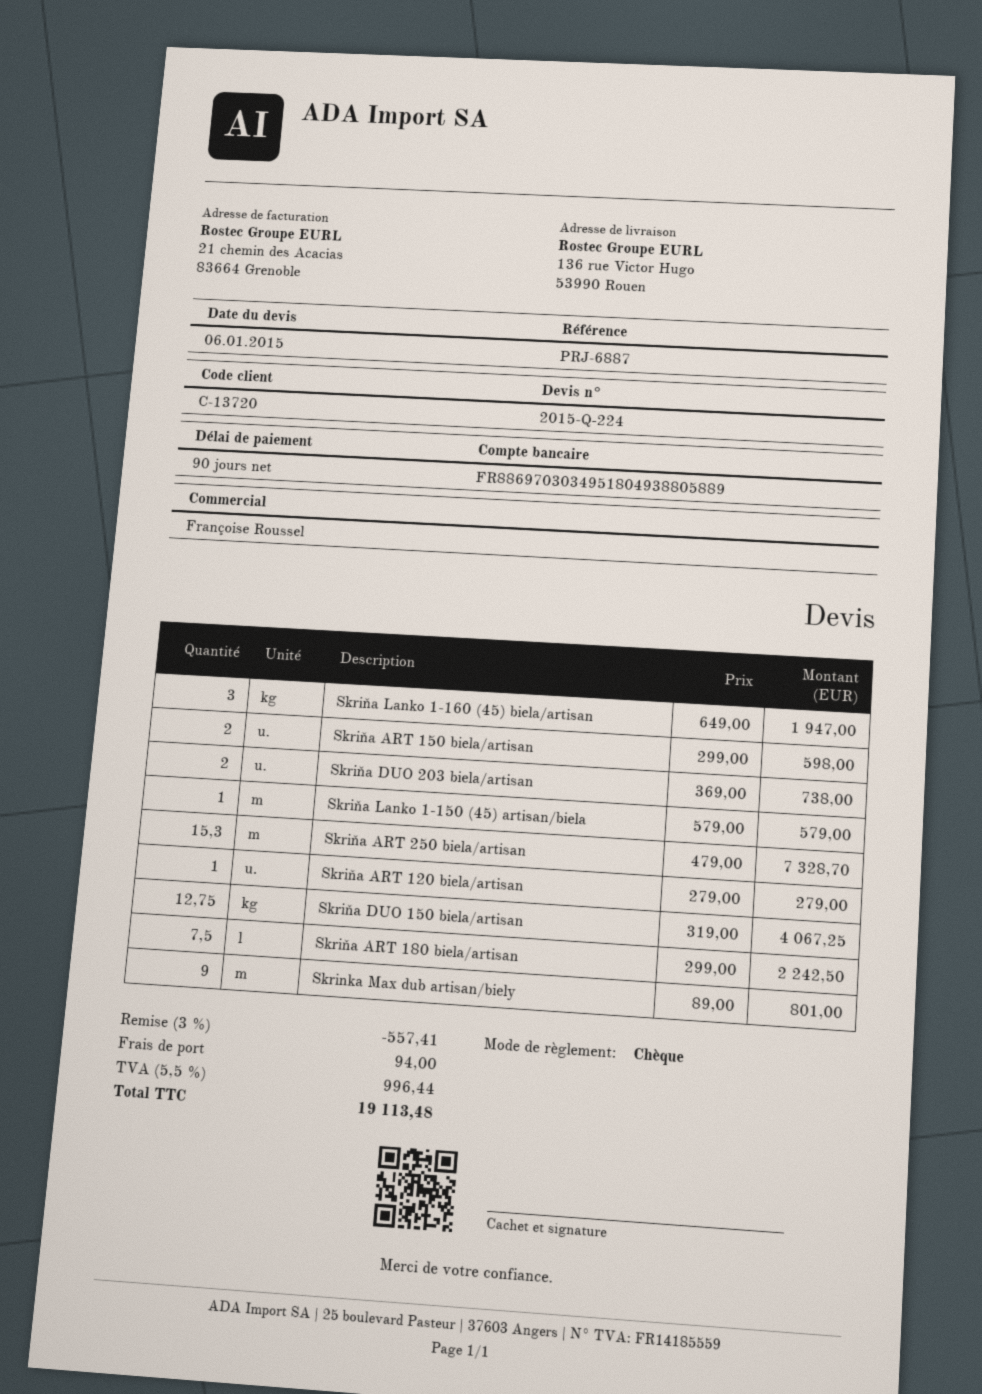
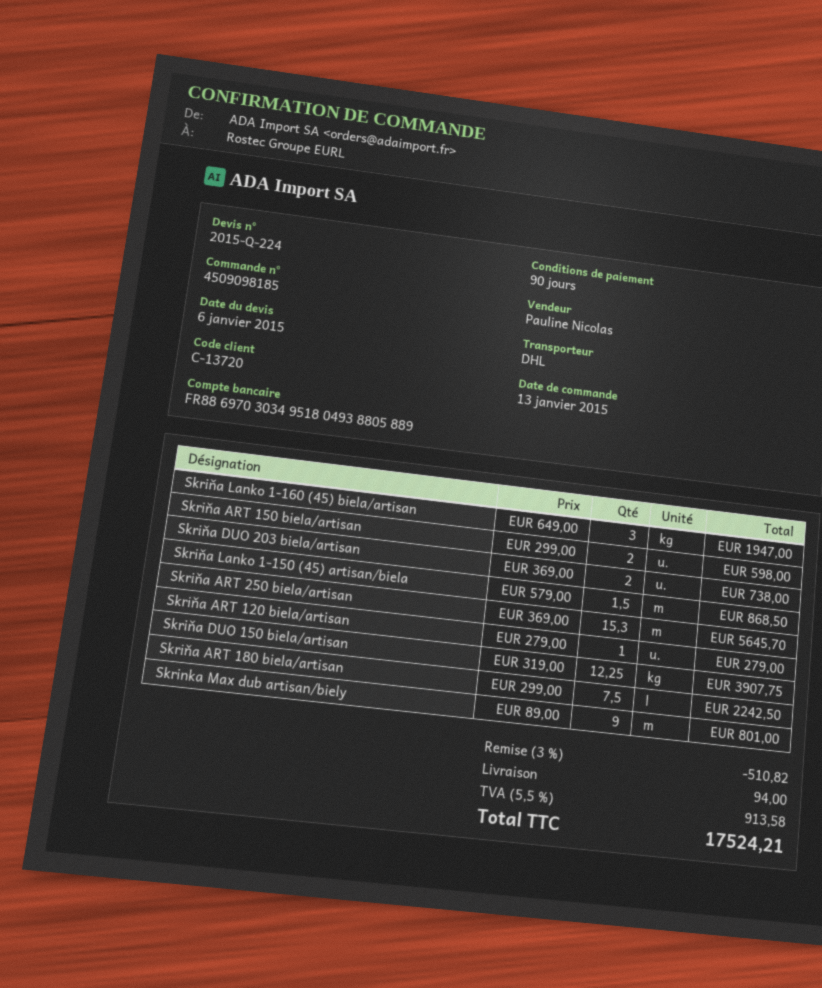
sales rep: Françoise Roussel -> Pauline Nicolas
Skriňa Lanko 1-150 (45) artisan/biela: 1 x 579.00 = 579.00 -> 1.5 x 579.00 = 868.50
Skriňa ART 250 biela/artisan: 15.3 x 479.00 = 7328.70 -> 15.3 x 369.00 = 5645.70
Skriňa DUO 150 biela/artisan: 12.75 x 319.00 = 4067.25 -> 12.25 x 319.00 = 3907.75
discount: 3% = 557.41 -> 3% = 510.82
tax: 5.5% = 996.44 -> 5.5% = 913.58
total: 19113.48 -> 17524.21

